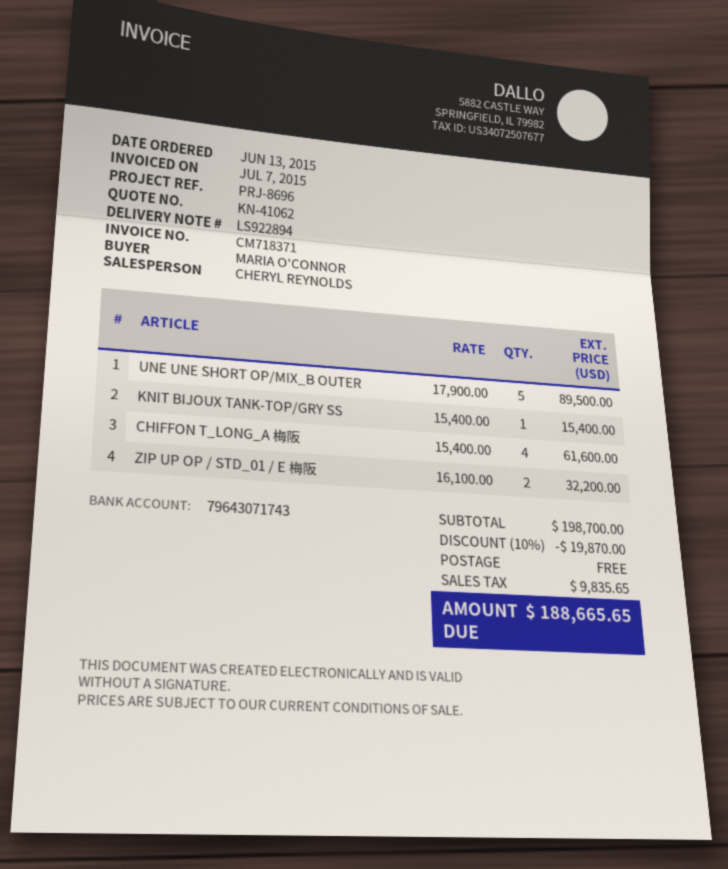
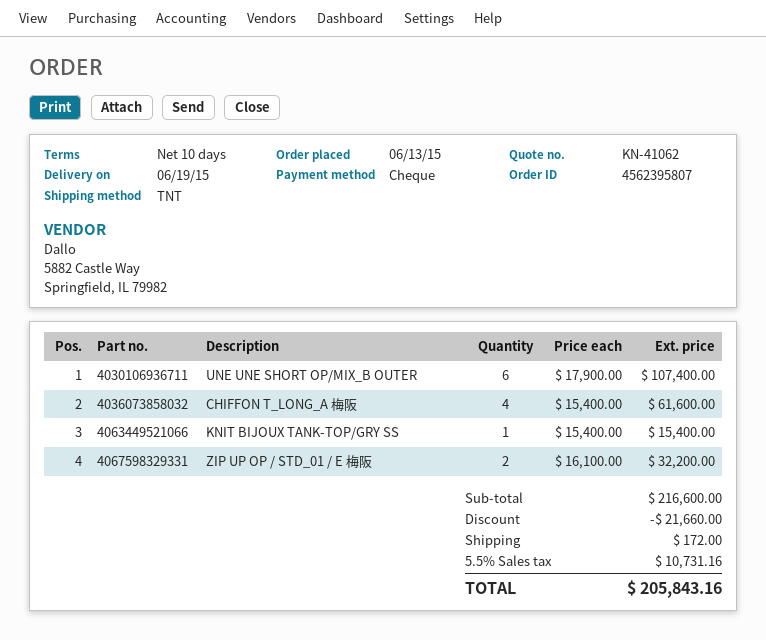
UNE UNE SHORT OP/MIX_B OUTER: 5 x 17900.00 = 89500.00 -> 6 x 17900.00 = 107400.00
subtotal: 198700.00 -> 216600.00
discount: 19870.00 -> 21660.00
shipping: 0.00 -> 172.00
tax: 9835.65 -> 10731.16
total: 188665.65 -> 205843.16

